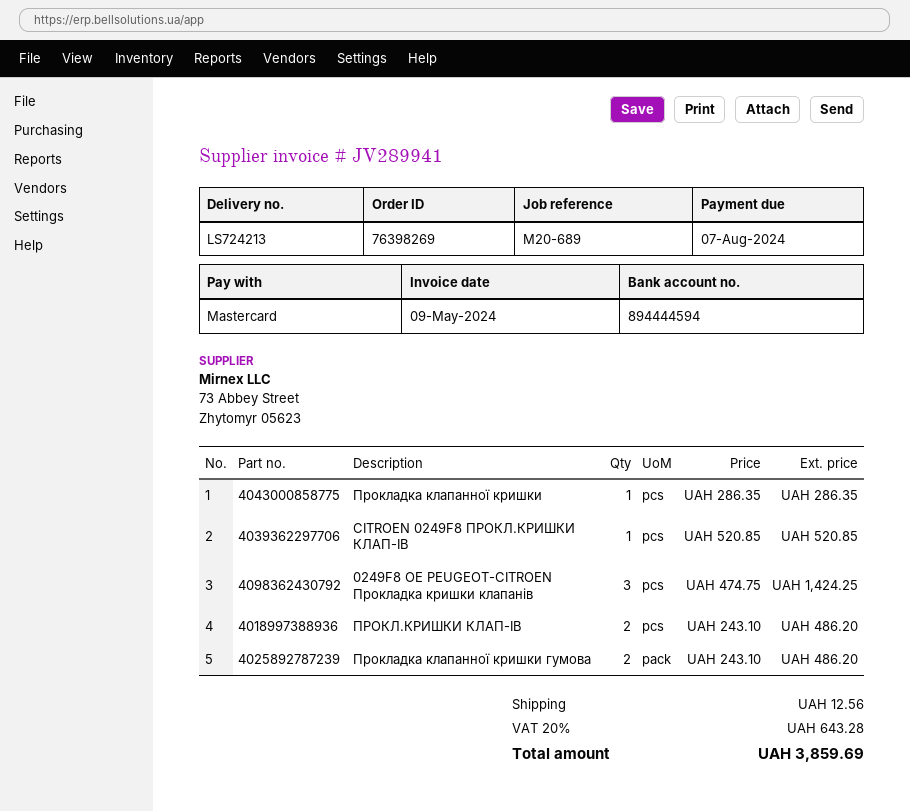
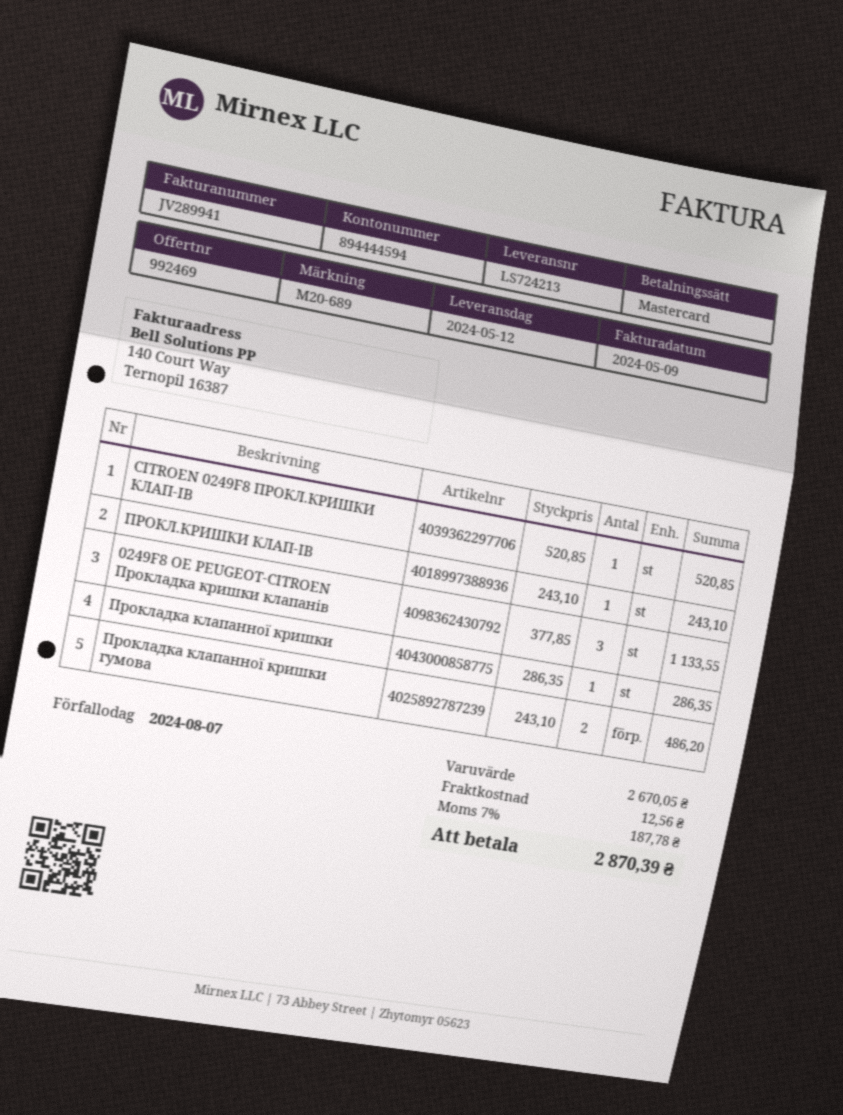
0249F8 OE PEUGEOT-CITROEN Прокладка кришки клапанів: 3 x 474.75 = 1424.25 -> 3 x 377.85 = 1133.55
ПРОКЛ.КРИШКИ КЛАП-ІВ: 2 x 243.10 = 486.20 -> 1 x 243.10 = 243.10
tax: 20% = 643.28 -> 7% = 187.78
total: 3859.69 -> 2870.39

